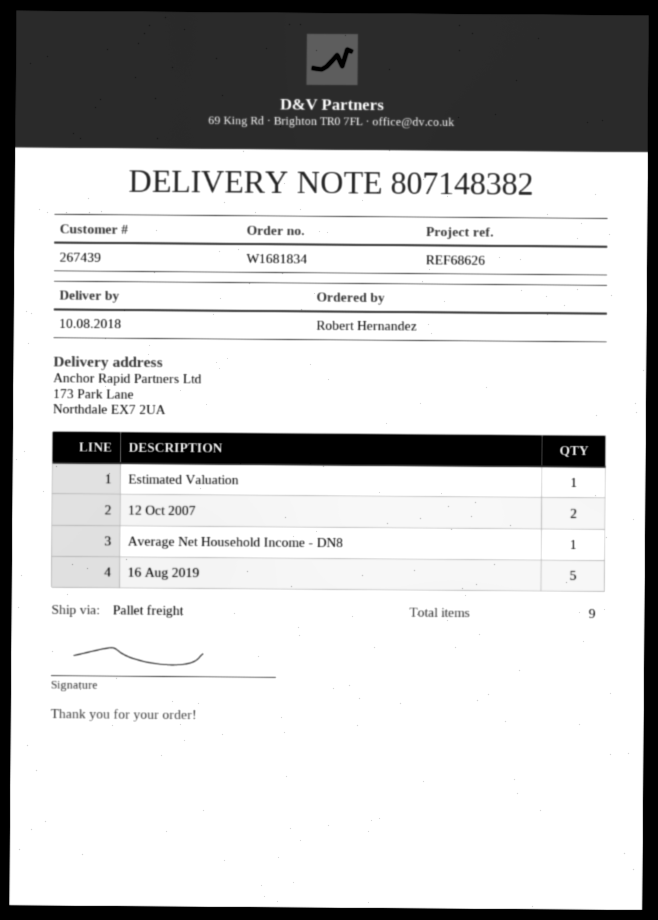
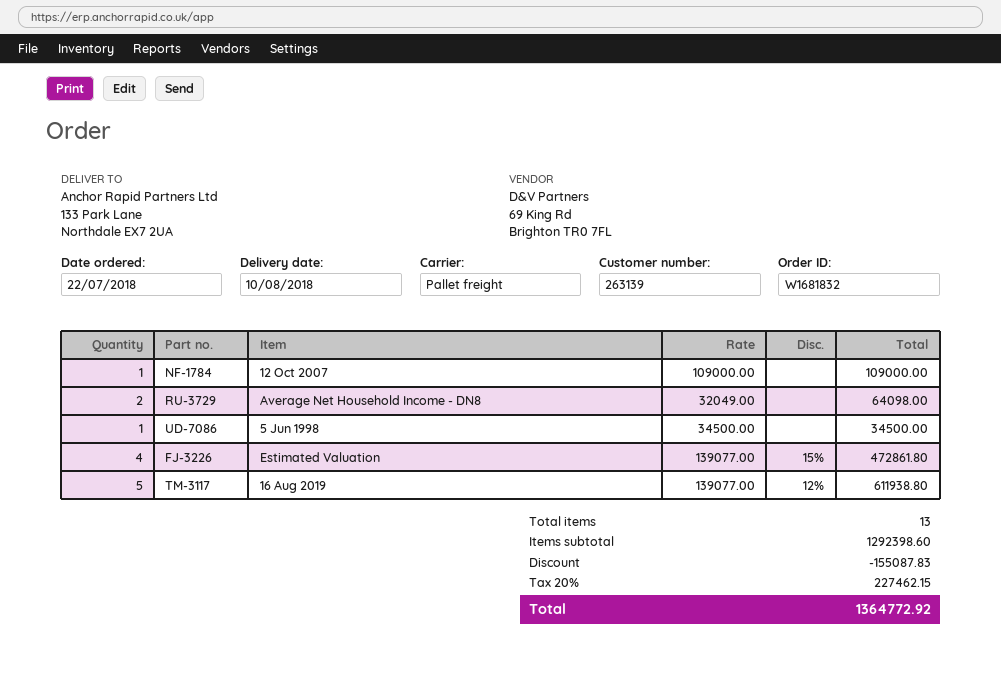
order number: W1681834 -> W1681832
customer number: 267439 -> 263139
ship to: 173 Park Lane, Northdale EX7 2UA -> 133 Park Lane, Northdale EX7 2UA
Estimated Valuation: 1 -> 4
12 Oct 2007: 2 -> 1
Average Net Household Income - DN8: 1 -> 2
5 Jun 1998: none -> 1
total quantity: 9 -> 13

